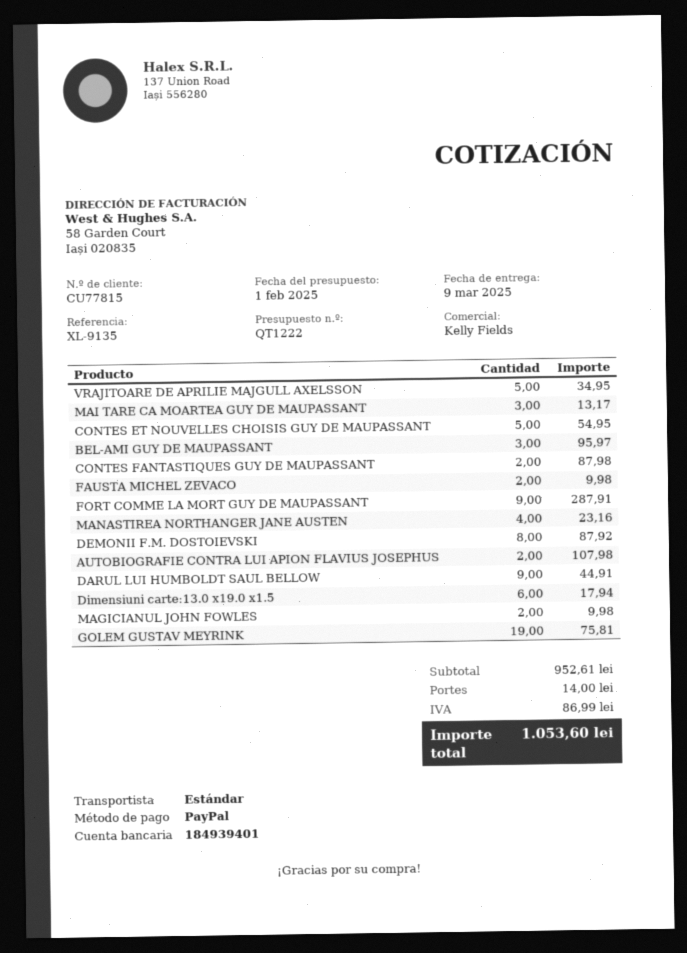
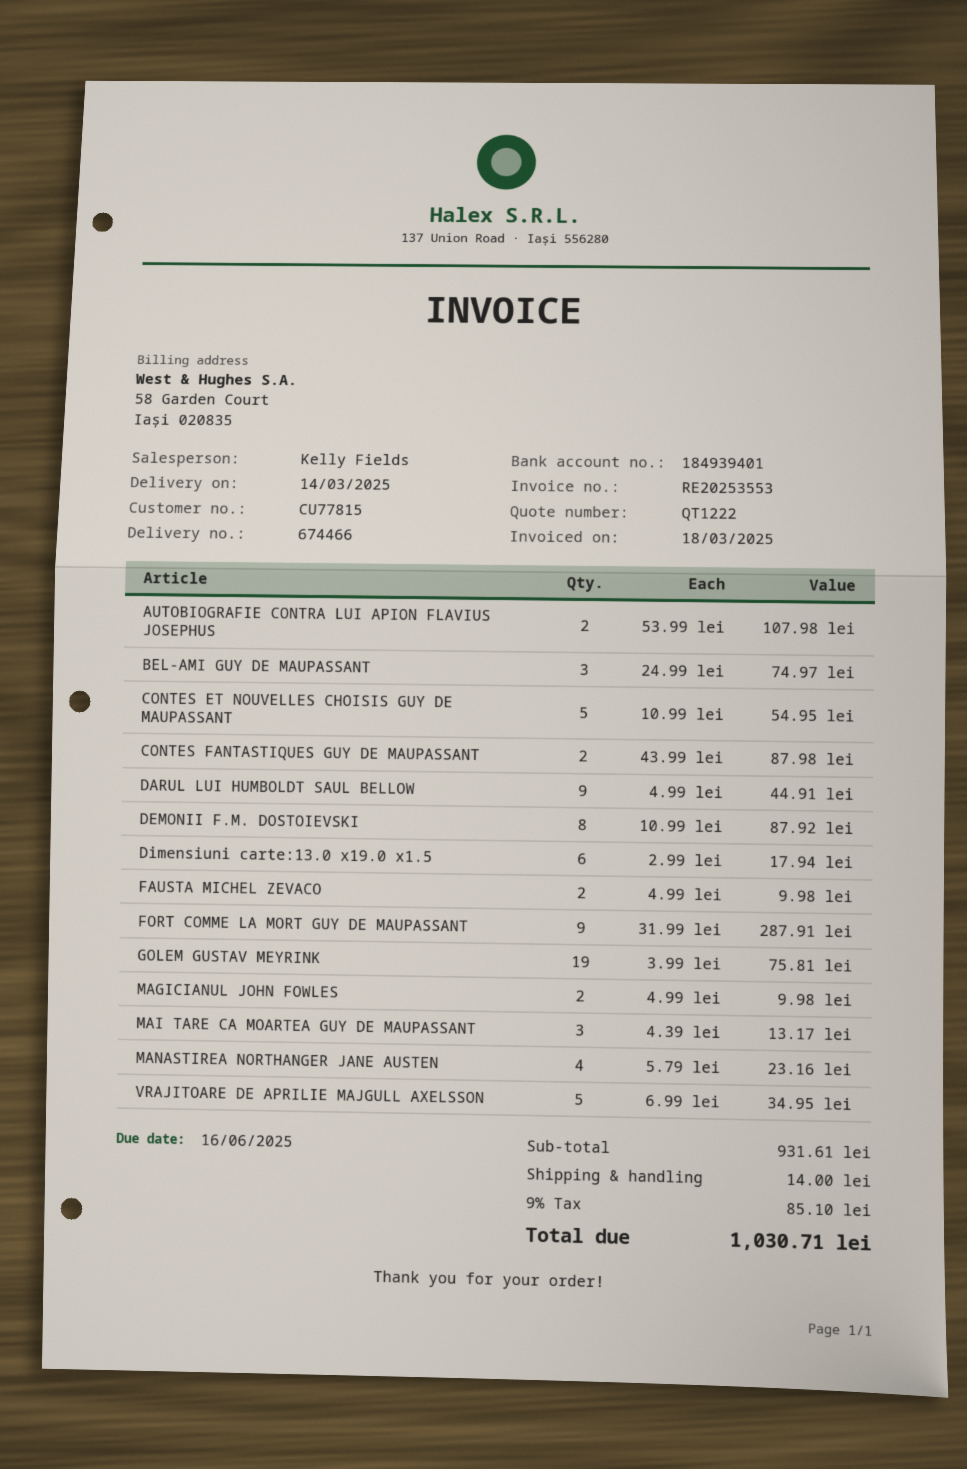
delivery date: 2025-03-09 -> 2025-03-14
BEL-AMI GUY DE MAUPASSANT: 3 for 95.97 -> 3 for 74.97
subtotal: 952.61 -> 931.61
tax: 86.99 -> 85.10
total: 1053.60 -> 1030.71

